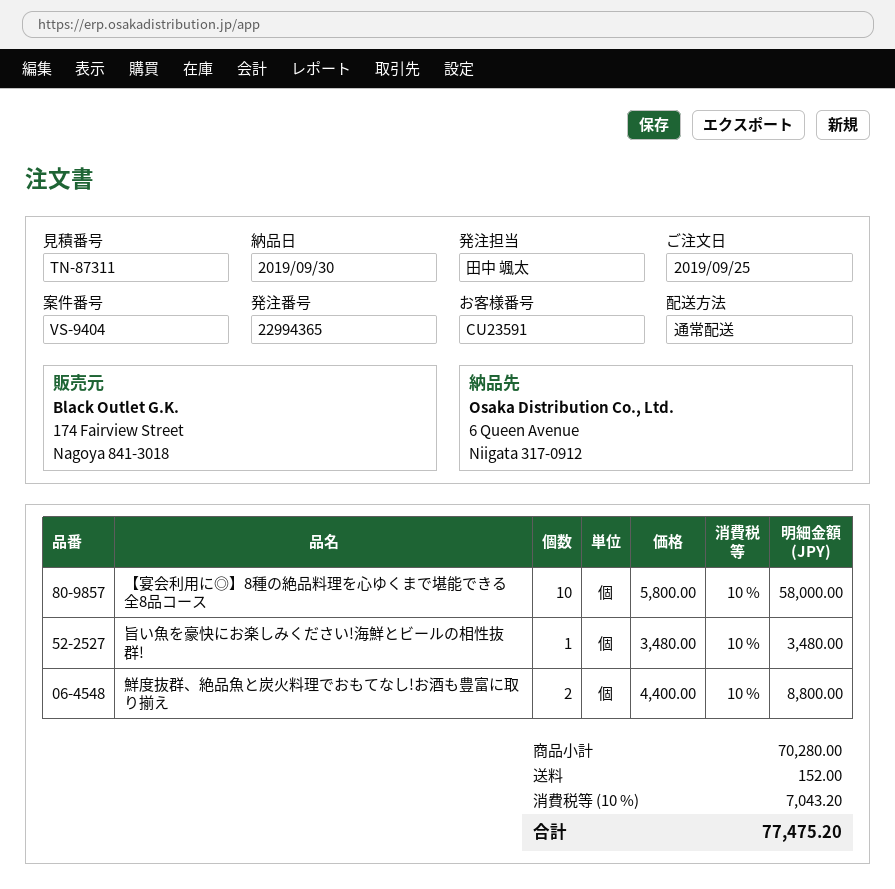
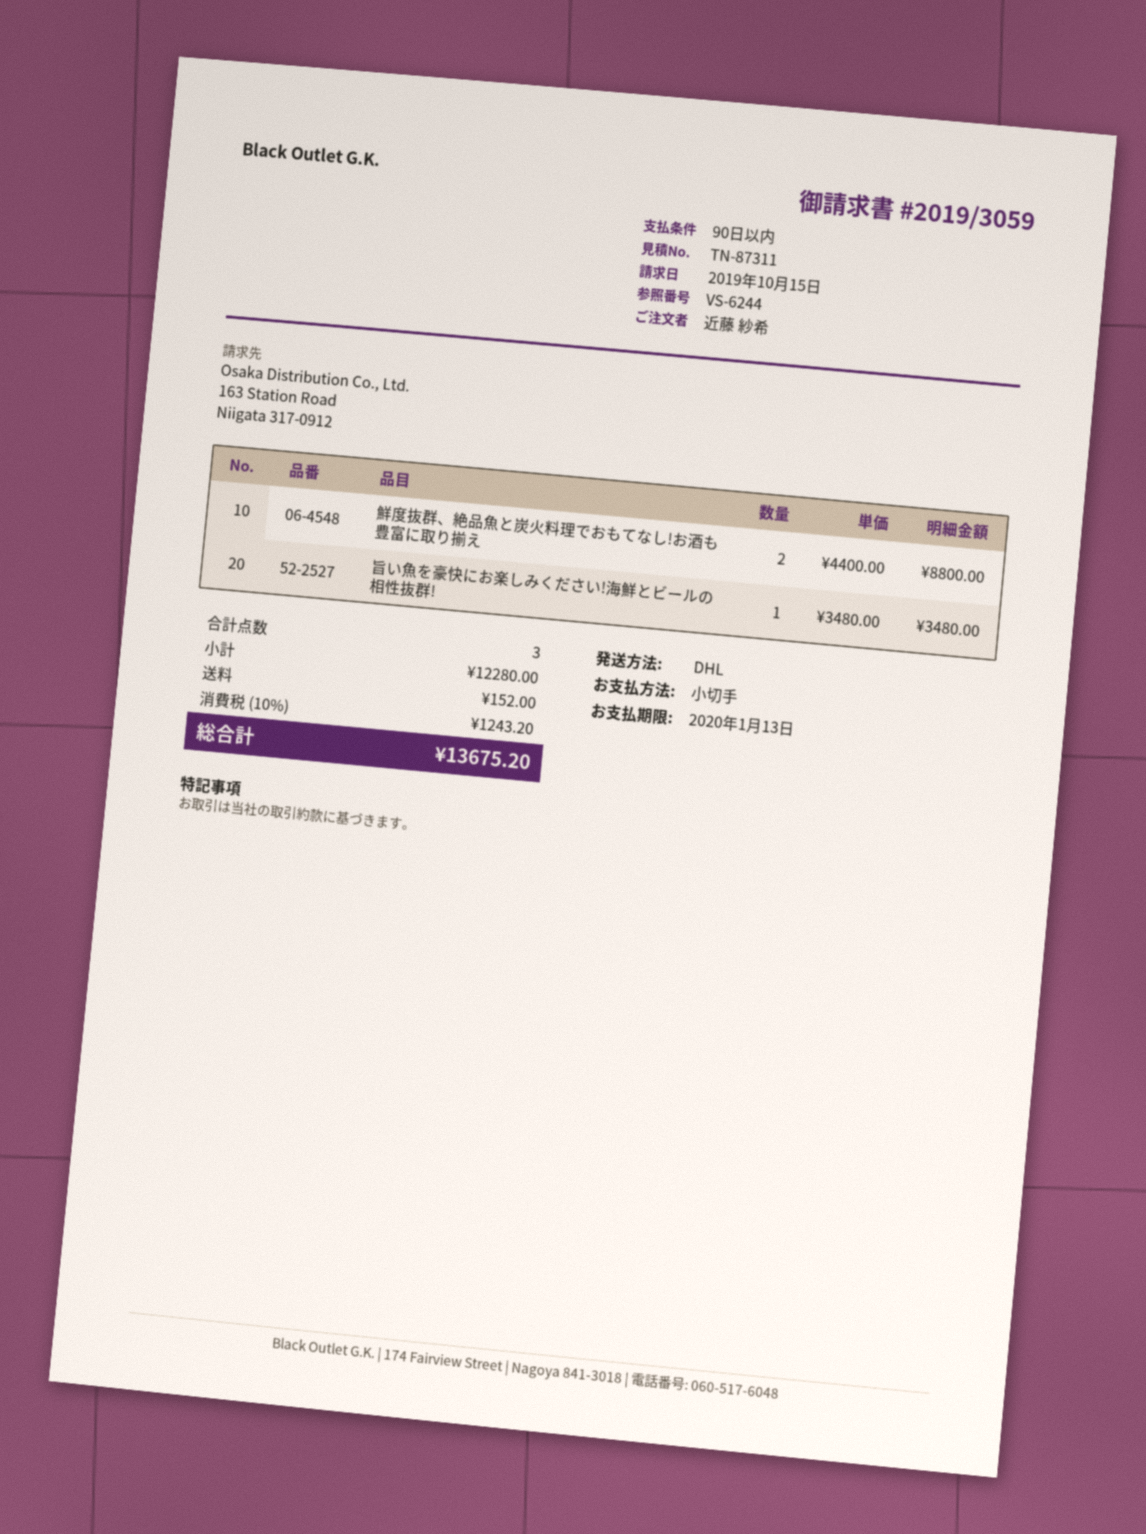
reference: VS-9404 -> VS-6244
ordered by: 田中 颯太 -> 近藤 紗希
shipping method: standard -> DHL
【宴会利用に◎】8種の絶品料理を心ゆくまで堪能できる全8品コース: 10 x 5800.00 = 58000.00 -> none
subtotal: 70280.00 -> 12280.00
tax: 10% = 7043.20 -> 10% = 1243.20
total: 77475.20 -> 13675.20

